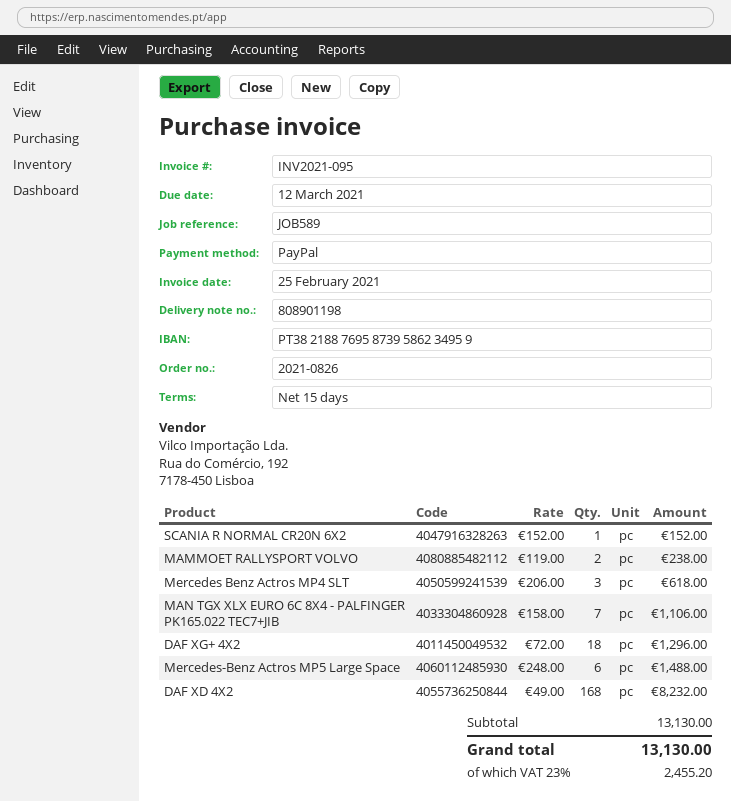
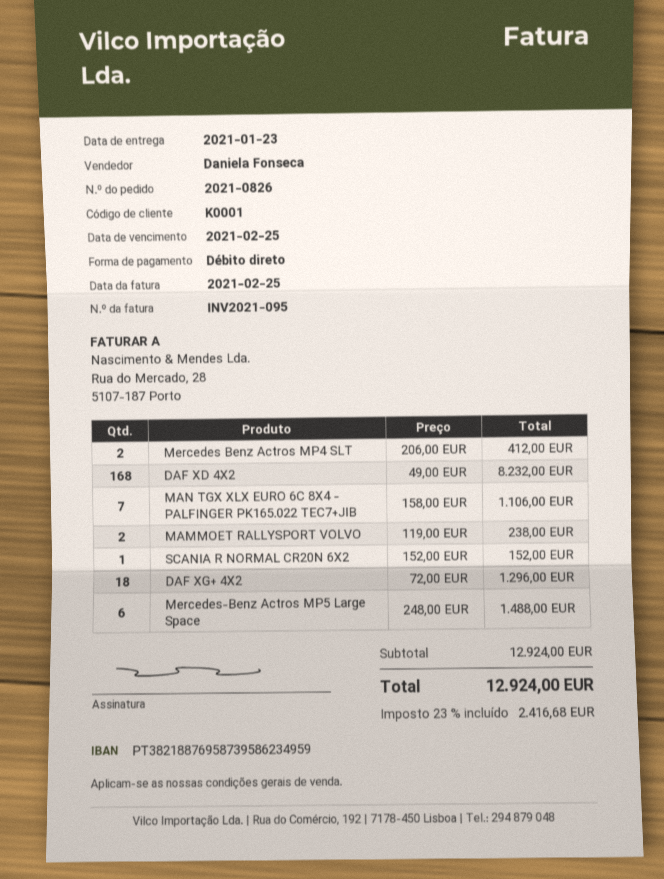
due date: 2021-03-12 -> 2021-02-25
payment method: PayPal -> direct debit
Mercedes Benz Actros MP4 SLT: 3 x 206.00 = 618.00 -> 2 x 206.00 = 412.00
subtotal: 13130.00 -> 12924.00
tax: 23% = 2455.20 -> 23% = 2416.68
total: 13130.00 -> 12924.00

